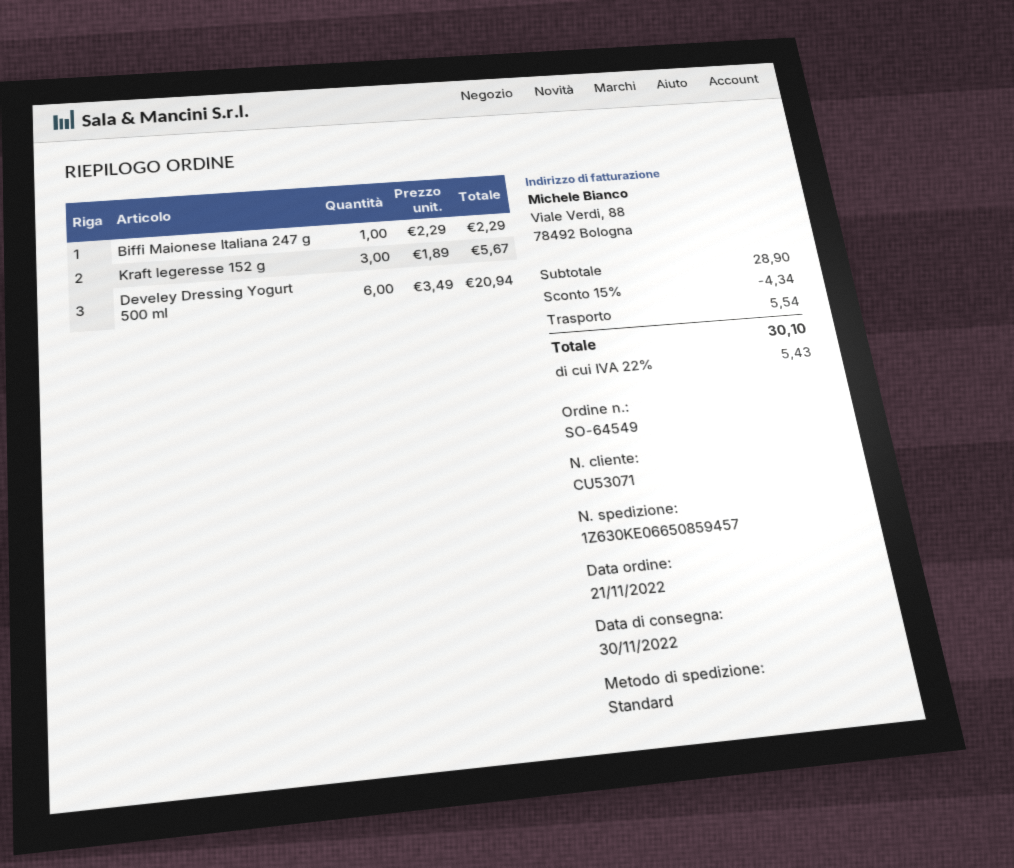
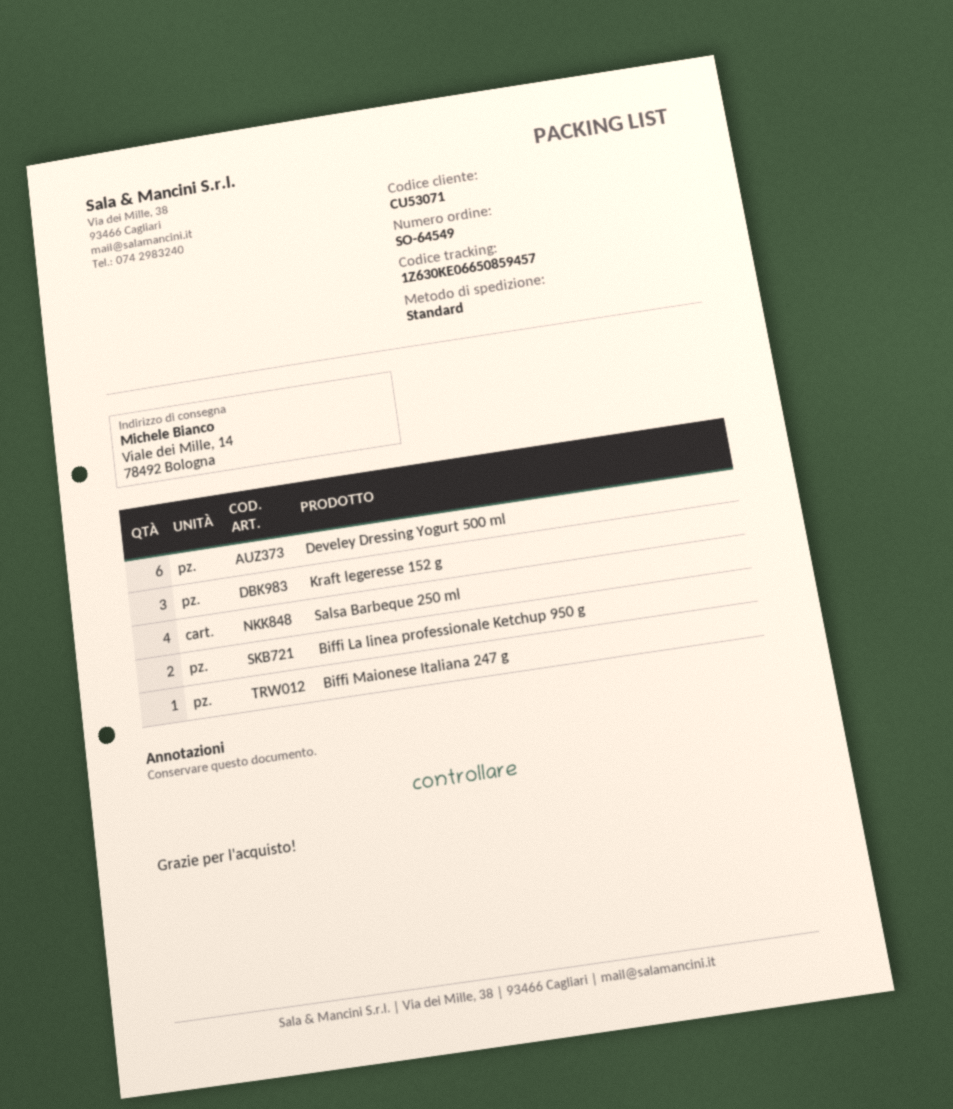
Salsa Barbeque 250 ml: none -> 4
Biffi La linea professionale Ketchup 950 g: none -> 2

